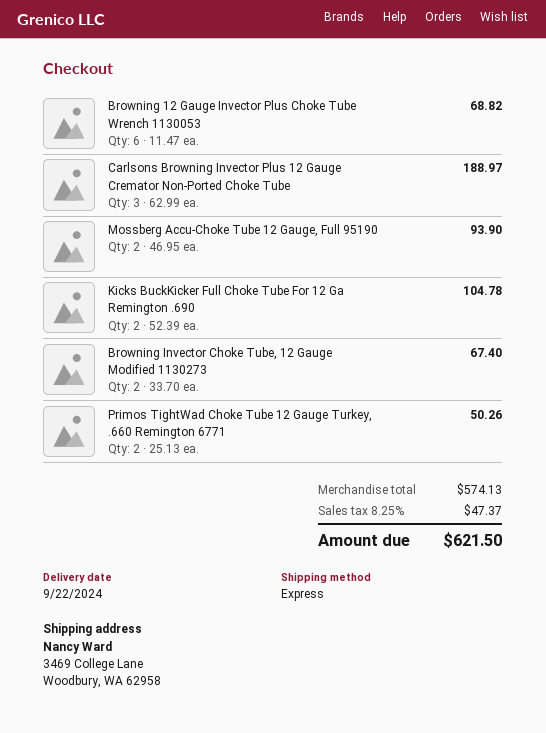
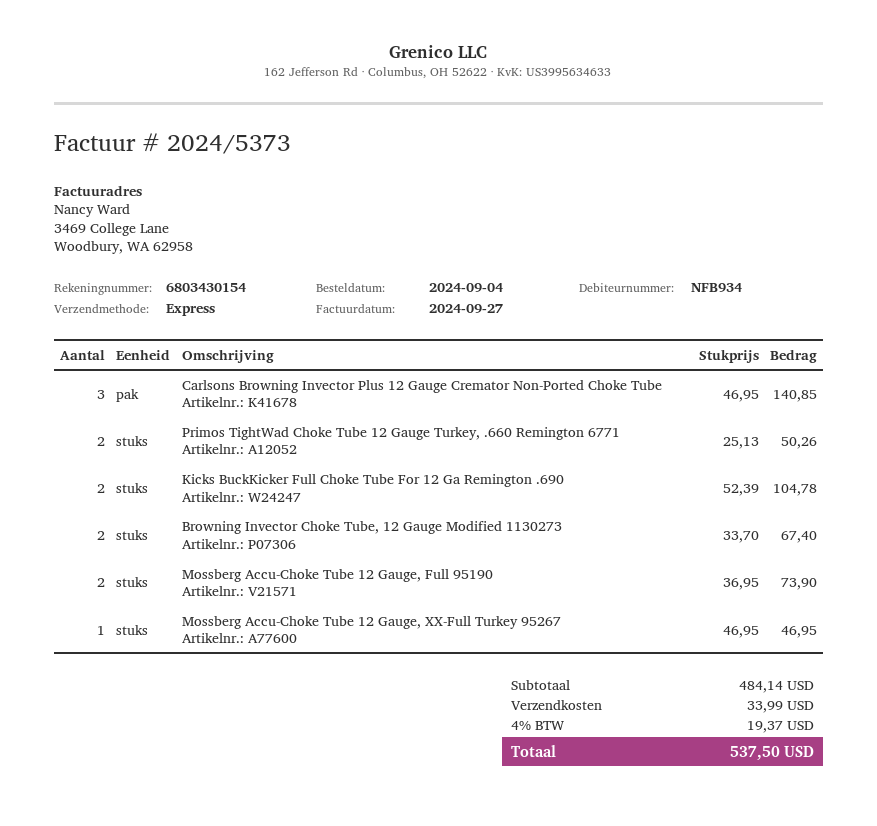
Browning 12 Gauge Invector Plus Choke Tube Wrench 1130053: 6 x 11.47 = 68.82 -> none
Carlsons Browning Invector Plus 12 Gauge Cremator Non-Ported Choke Tube: 3 x 62.99 = 188.97 -> 3 x 46.95 = 140.85
Mossberg Accu-Choke Tube 12 Gauge, Full 95190: 2 x 46.95 = 93.90 -> 2 x 36.95 = 73.90
Mossberg Accu-Choke Tube 12 Gauge, XX-Full Turkey 95267: none -> 1 x 46.95 = 46.95
subtotal: 574.13 -> 484.14
shipping: none -> 33.99
tax: 8.25% = 47.37 -> 4% = 19.37
total: 621.50 -> 537.50

